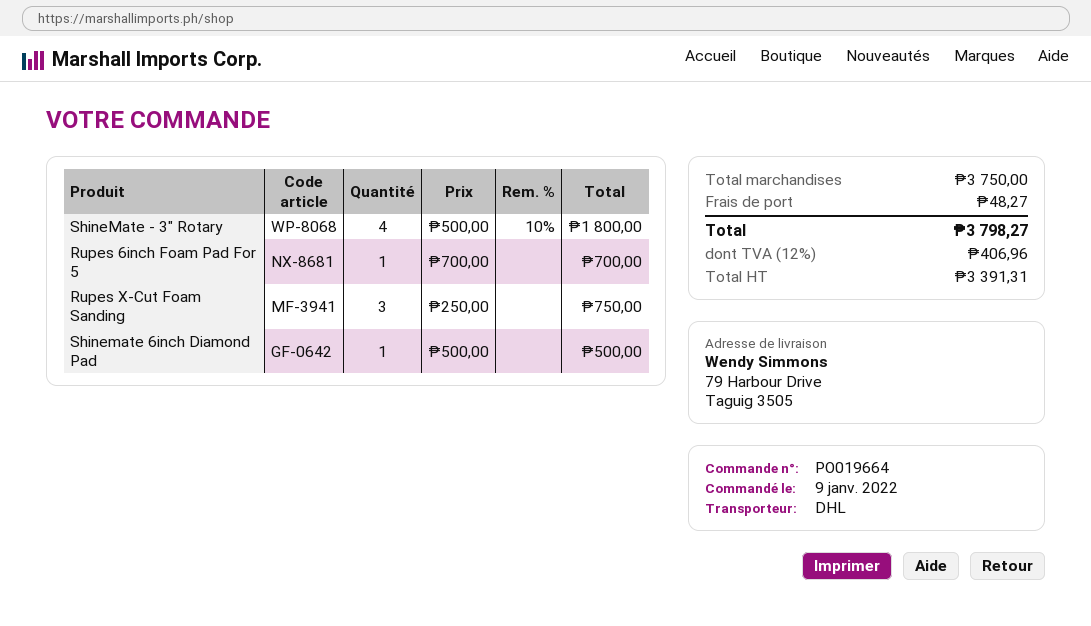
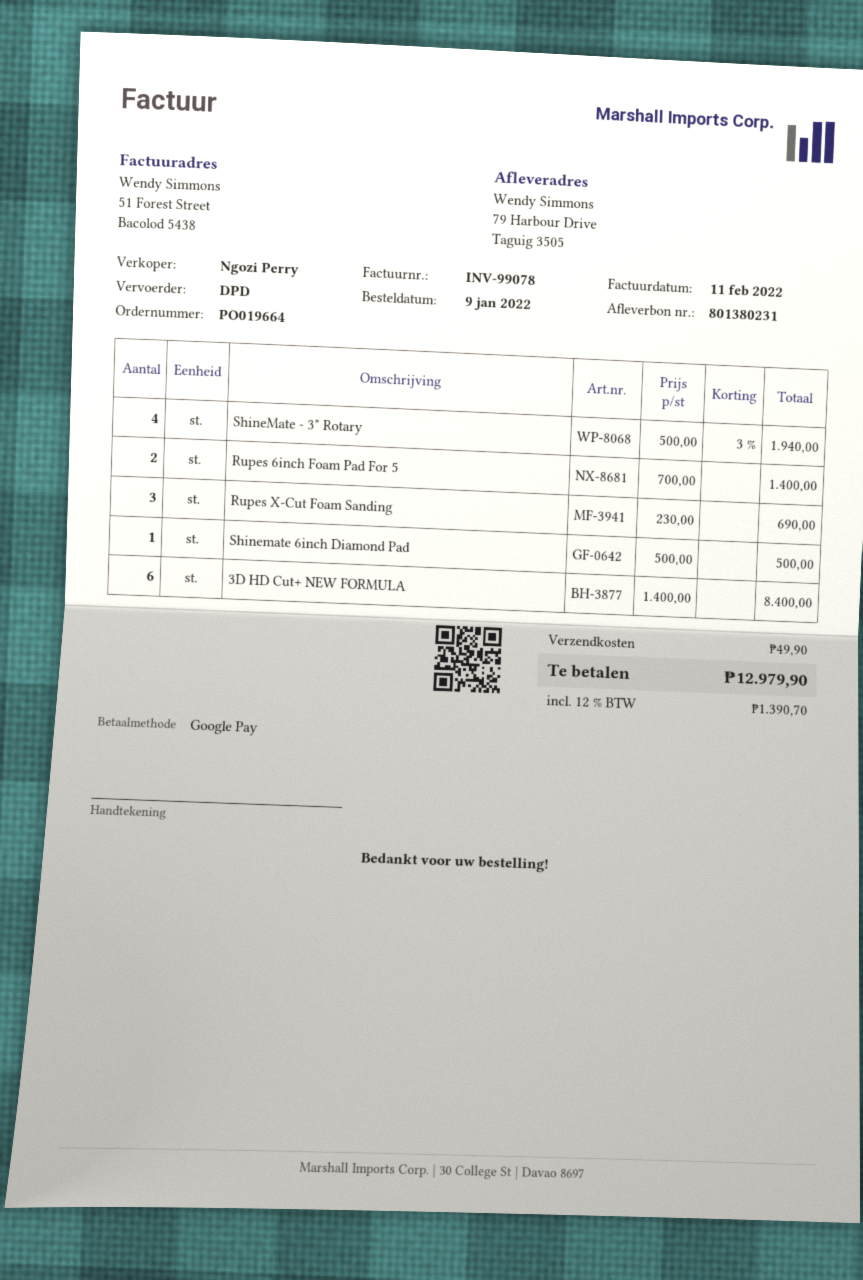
shipping method: DHL -> DPD
ShineMate - 3" Rotary: 4 x 500.00 - 10% = 1800.00 -> 4 x 500.00 - 3% = 1940.00
Rupes 6inch Foam Pad For 5: 1 x 700.00 = 700.00 -> 2 x 700.00 = 1400.00
Rupes X-Cut Foam Sanding: 3 x 250.00 = 750.00 -> 3 x 230.00 = 690.00
3D HD Cut+ NEW FORMULA: none -> 6 x 1400.00 = 8400.00
shipping: 48.27 -> 49.90
tax: 12% = 406.96 -> 12% = 1390.70
total: 3798.27 -> 12979.90

